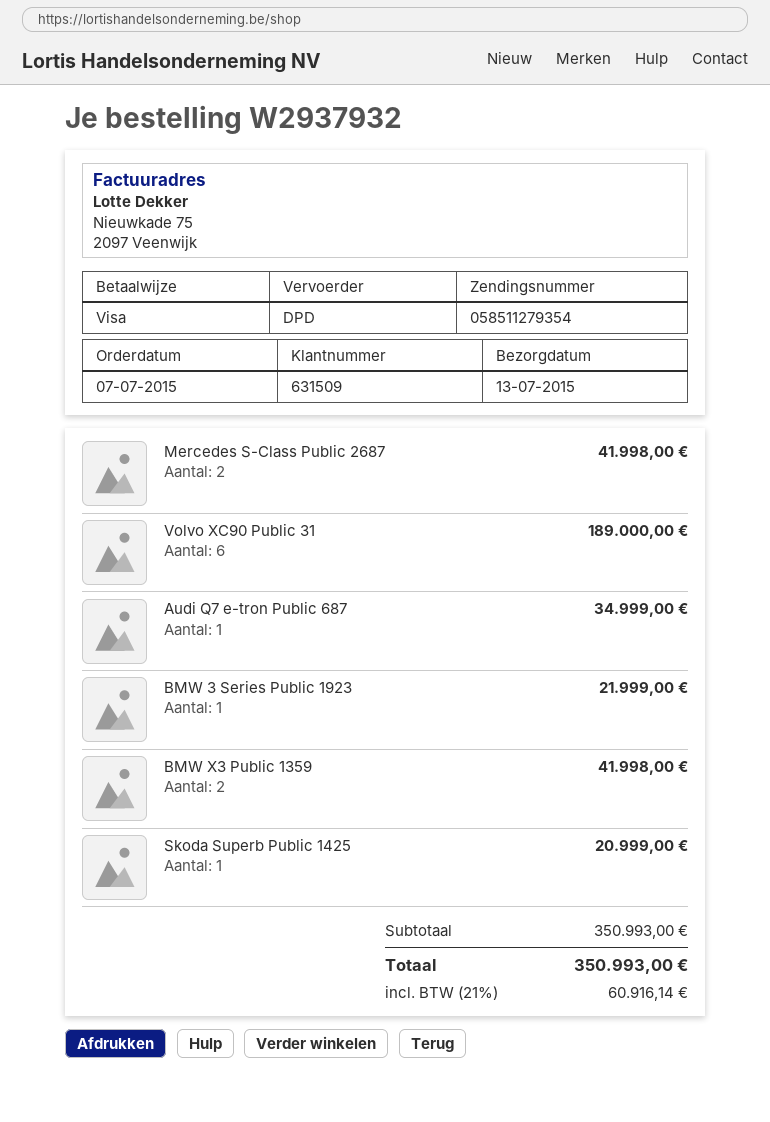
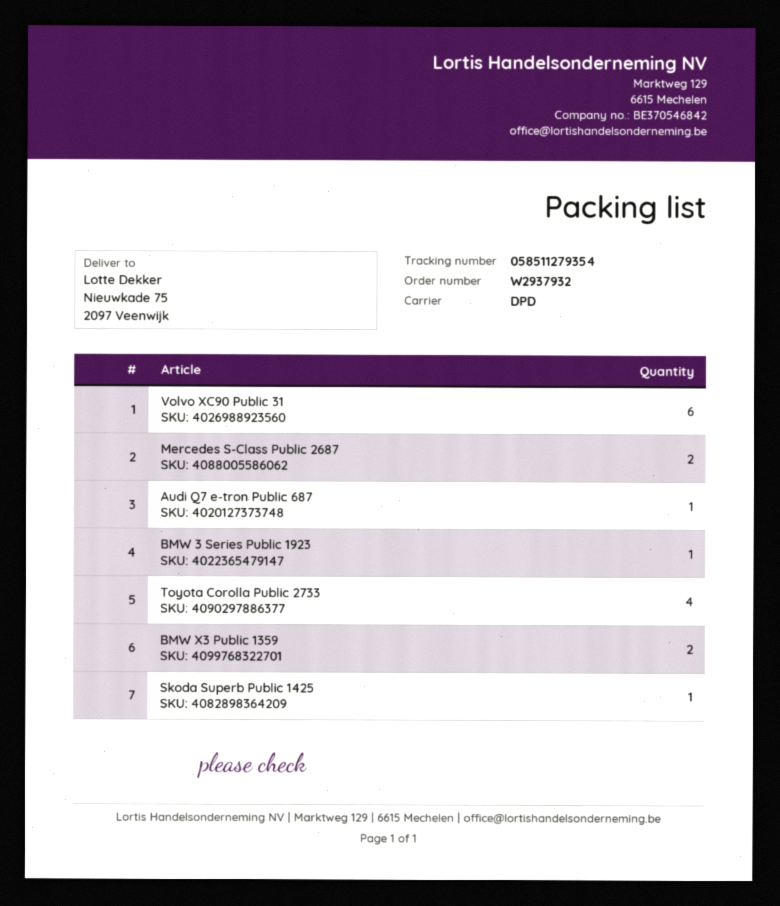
Toyota Corolla Public 2733: none -> 4

